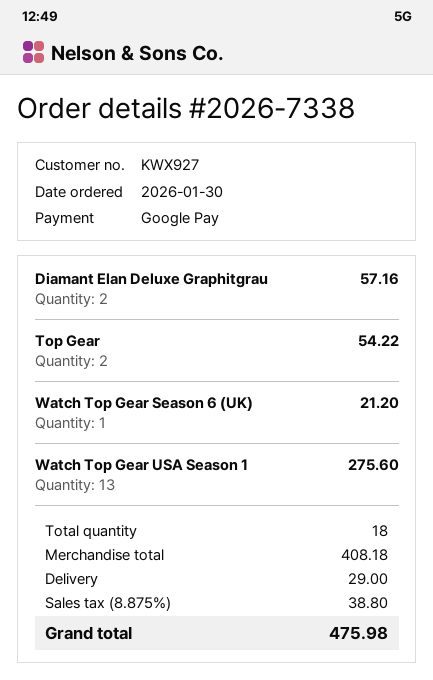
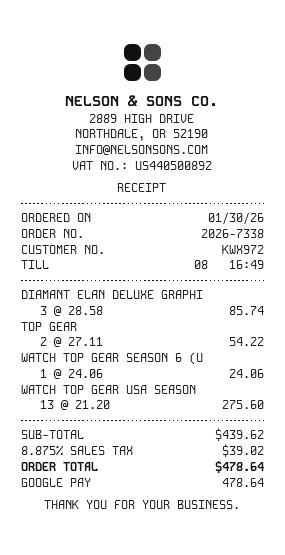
customer number: KWX927 -> KWX972
Diamant Elan Deluxe Graphitgrau: 2 for 57.16 -> 3 for 85.74
Watch Top Gear Season 6 (UK): 1 for 21.20 -> 1 for 24.06
subtotal: 408.18 -> 439.62
shipping: 29.00 -> none
tax: 8.875% = 38.80 -> 8.875% = 39.02
total: 475.98 -> 478.64

